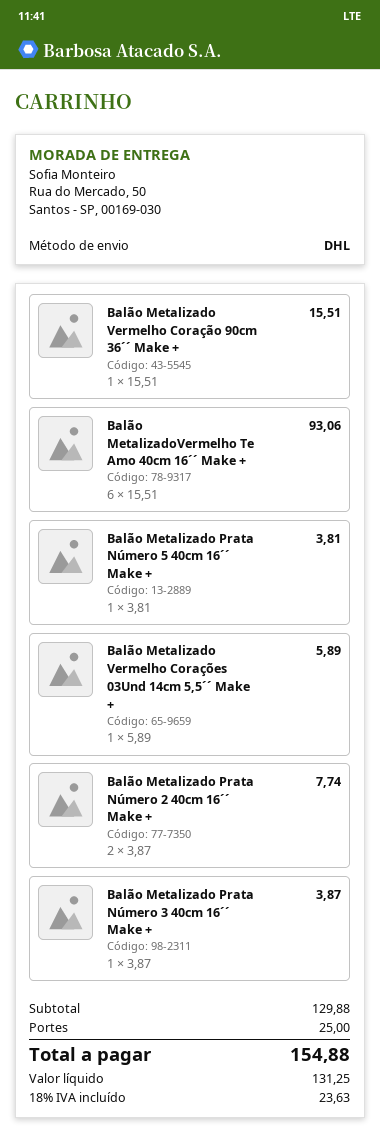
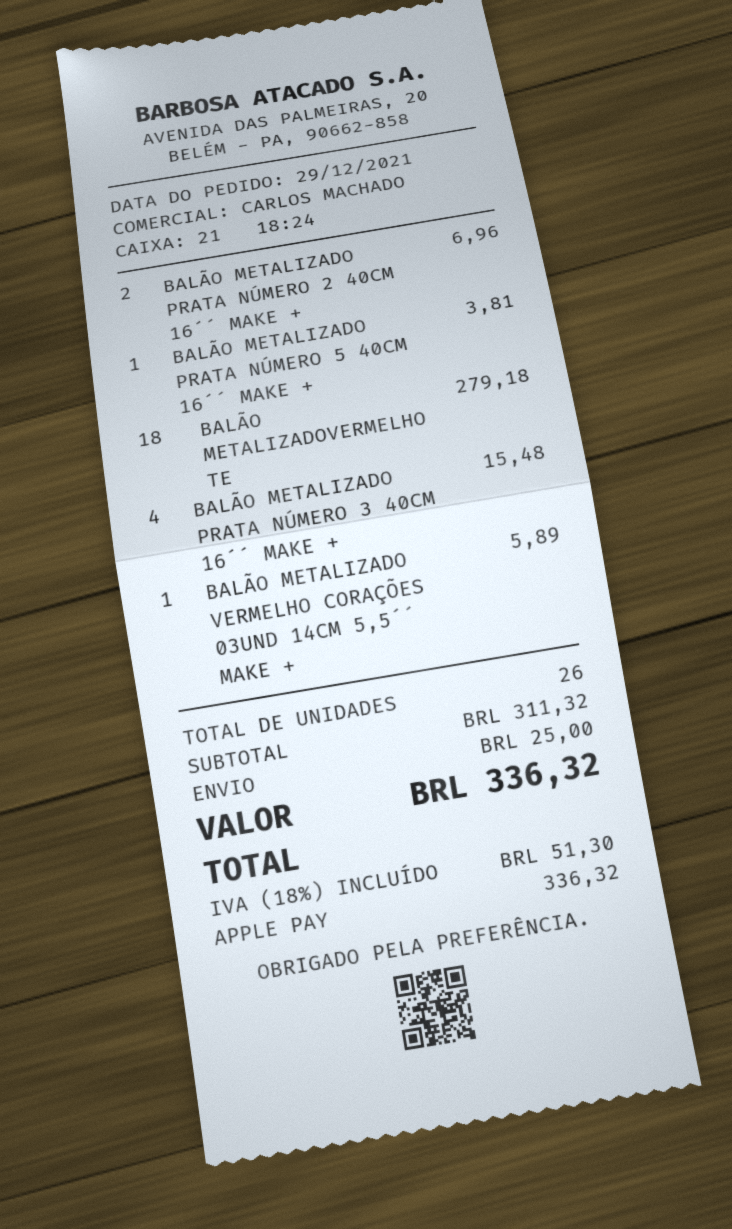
Balão Metalizado Vermelho Coração 90cm 36´´ Make +: 1 for 15.51 -> none
Balão MetalizadoVermelho Te Amo 40cm 16´´ Make +: 6 for 93.06 -> 18 for 279.18
Balão Metalizado Prata Número 2 40cm 16´´ Make +: 2 for 7.74 -> 2 for 6.96
Balão Metalizado Prata Número 3 40cm 16´´ Make +: 1 for 3.87 -> 4 for 15.48
subtotal: 129.88 -> 311.32
tax: 18% = 23.63 -> 18% = 51.30
total: 154.88 -> 336.32

